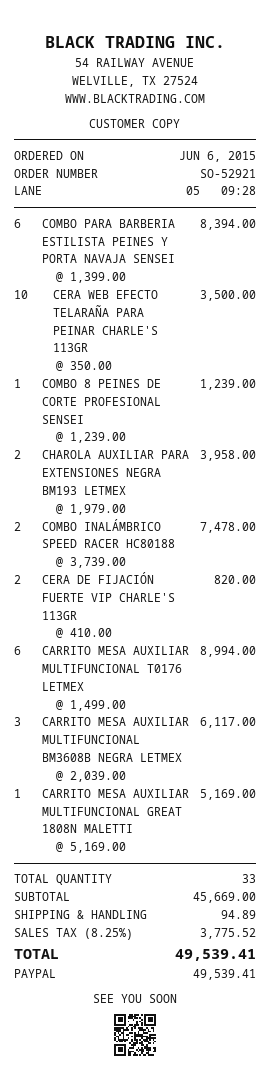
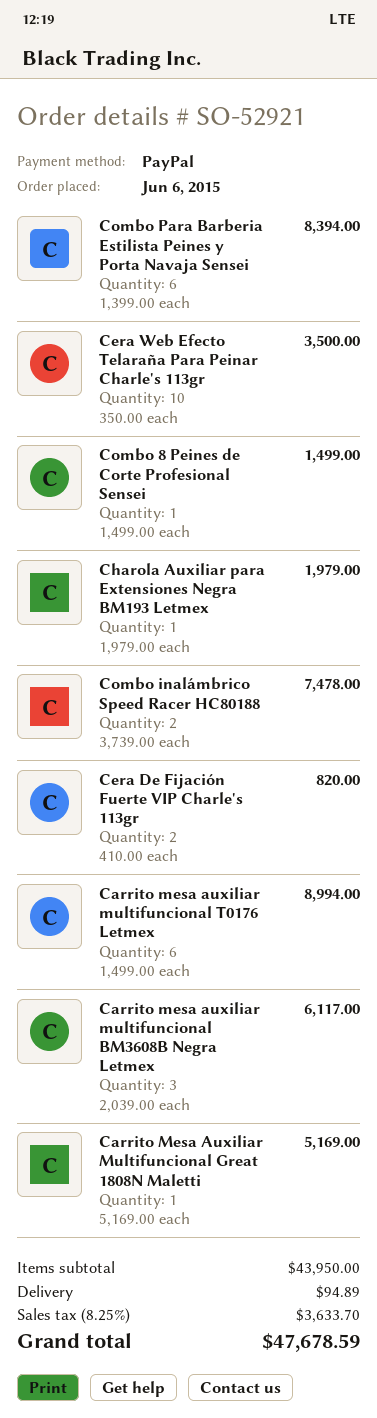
COMBO 8 PEINES DE CORTE PROFESIONAL SENSEI: 1 x 1239.00 = 1239.00 -> 1 x 1499.00 = 1499.00
CHAROLA AUXILIAR PARA EXTENSIONES NEGRA BM193 LETMEX: 2 x 1979.00 = 3958.00 -> 1 x 1979.00 = 1979.00
subtotal: 45669.00 -> 43950.00
tax: 8.25% = 3775.52 -> 8.25% = 3633.70
total: 49539.41 -> 47678.59

